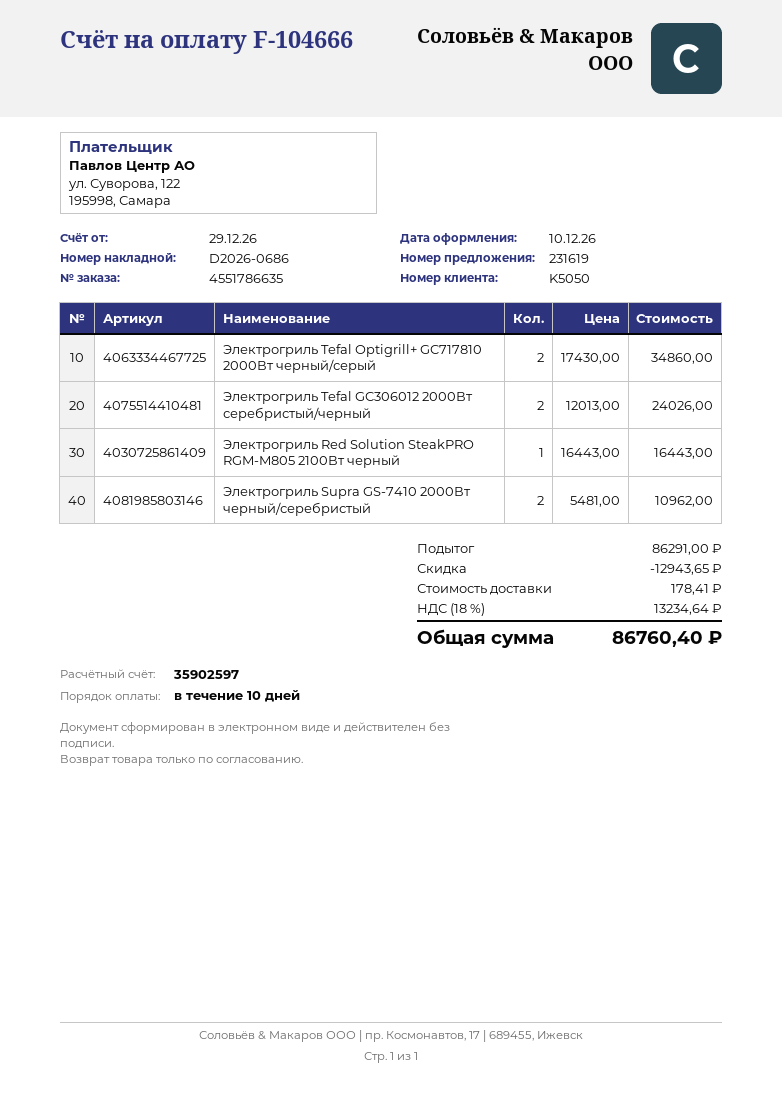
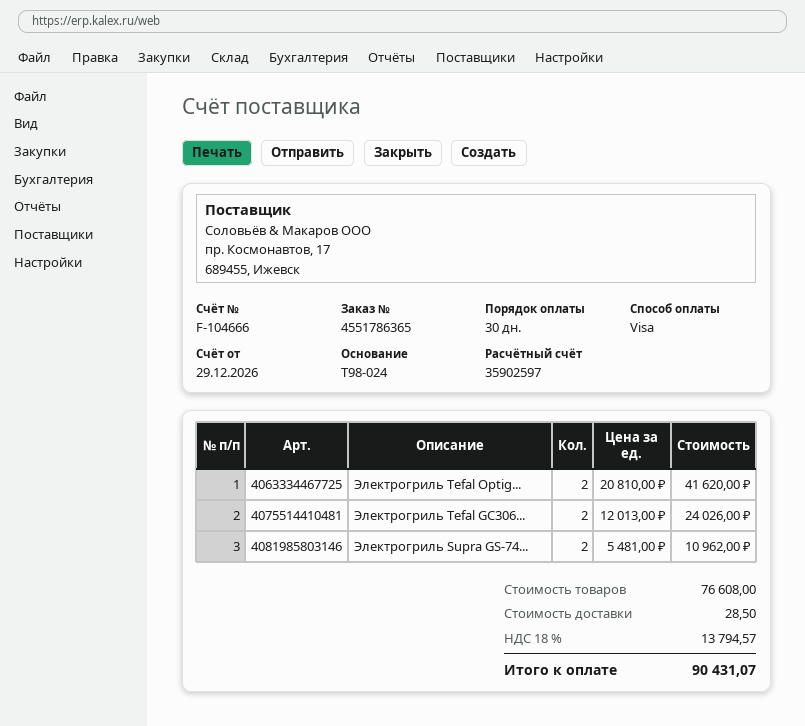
order number: 4551786635 -> 4551786365
payment terms: 10 days -> 30 days
Электрогриль Tefal Optigrill+ GC717810 2000Вт черный/серый: 2 x 17430.00 = 34860.00 -> 2 x 20810.00 = 41620.00
Электрогриль Red Solution SteakPRO RGM-M805 2100Вт черный: 1 x 16443.00 = 16443.00 -> none
subtotal: 86291.00 -> 76608.00
discount: 12943.65 -> none
shipping: 178.41 -> 28.50
tax: 18% = 13234.64 -> 18% = 13794.57
total: 86760.40 -> 90431.07

